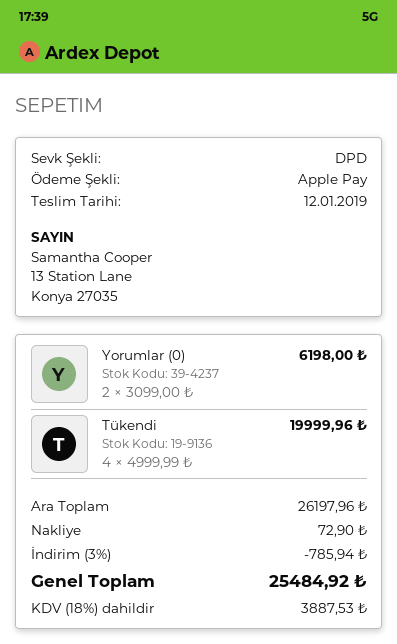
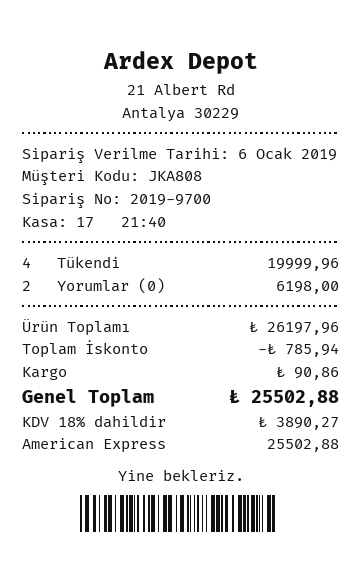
payment method: Apple Pay -> American Express
shipping: 72.90 -> 90.86
tax: 18% = 3887.53 -> 18% = 3890.27
total: 25484.92 -> 25502.88

